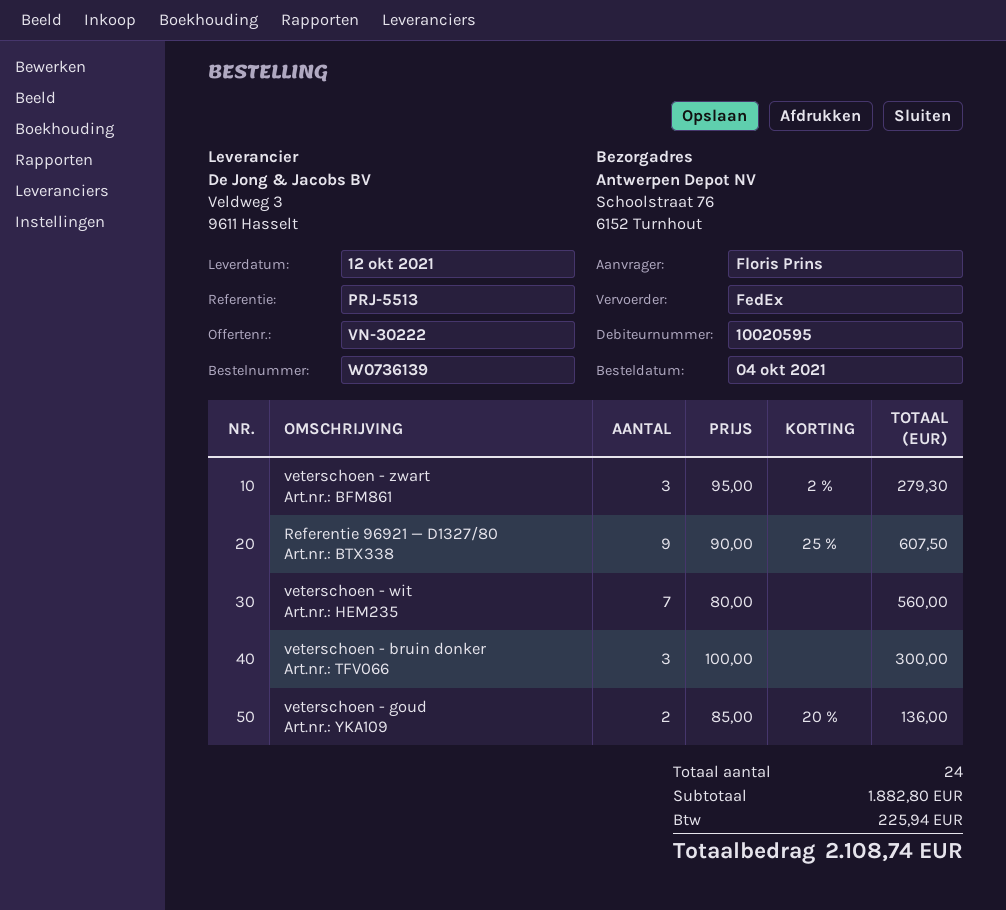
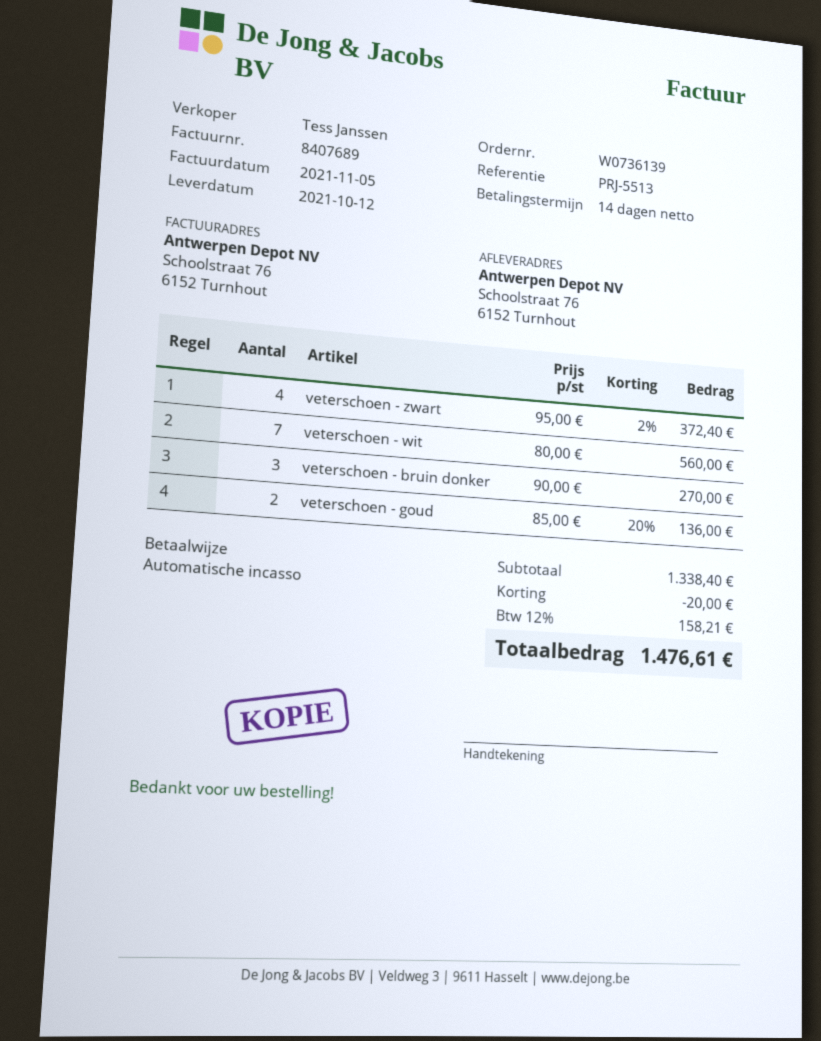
veterschoen - zwart: 3 x 95.00 - 2% = 279.30 -> 4 x 95.00 - 2% = 372.40
Referentie 96921 — D1327/80: 9 x 90.00 - 25% = 607.50 -> none
veterschoen - bruin donker: 3 x 100.00 = 300.00 -> 3 x 90.00 = 270.00
subtotal: 1882.80 -> 1338.40
discount: none -> 20.00
tax: 225.94 -> 158.21
total: 2108.74 -> 1476.61

